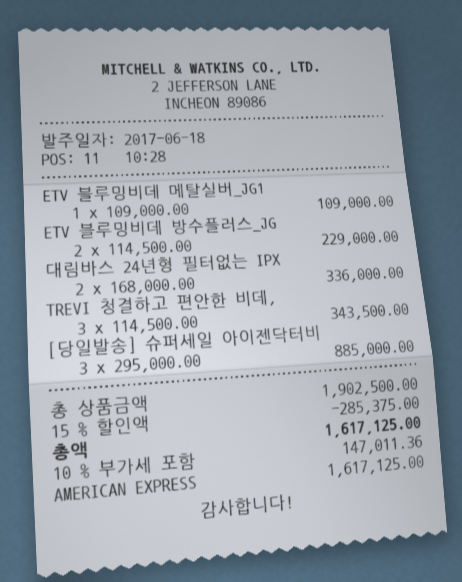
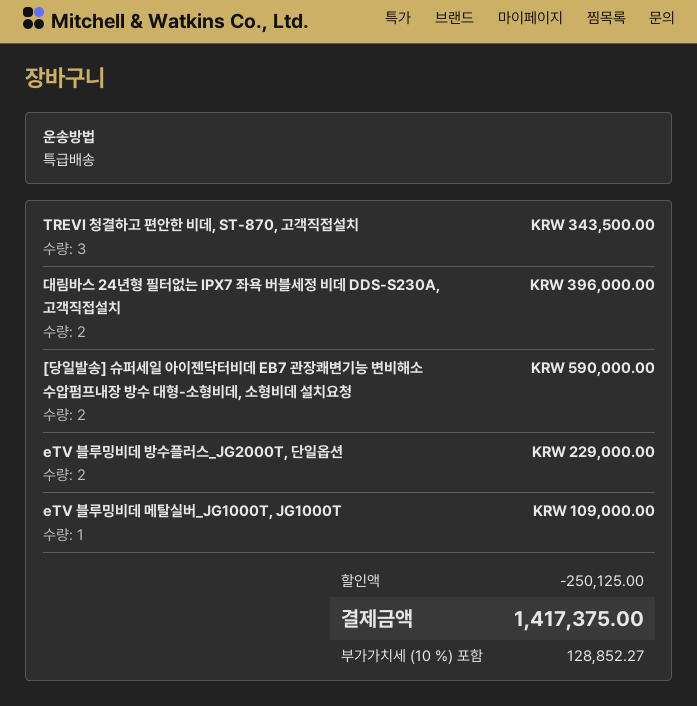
대림바스 24년형 필터없는 IPX: 2 for 336000.00 -> 2 for 396000.00
[당일발송] 슈퍼세일 아이젠닥터비: 3 for 885000.00 -> 2 for 590000.00
discount: 285375.00 -> 250125.00
tax: 10% = 147011.36 -> 10% = 128852.27
total: 1617125.00 -> 1417375.00

